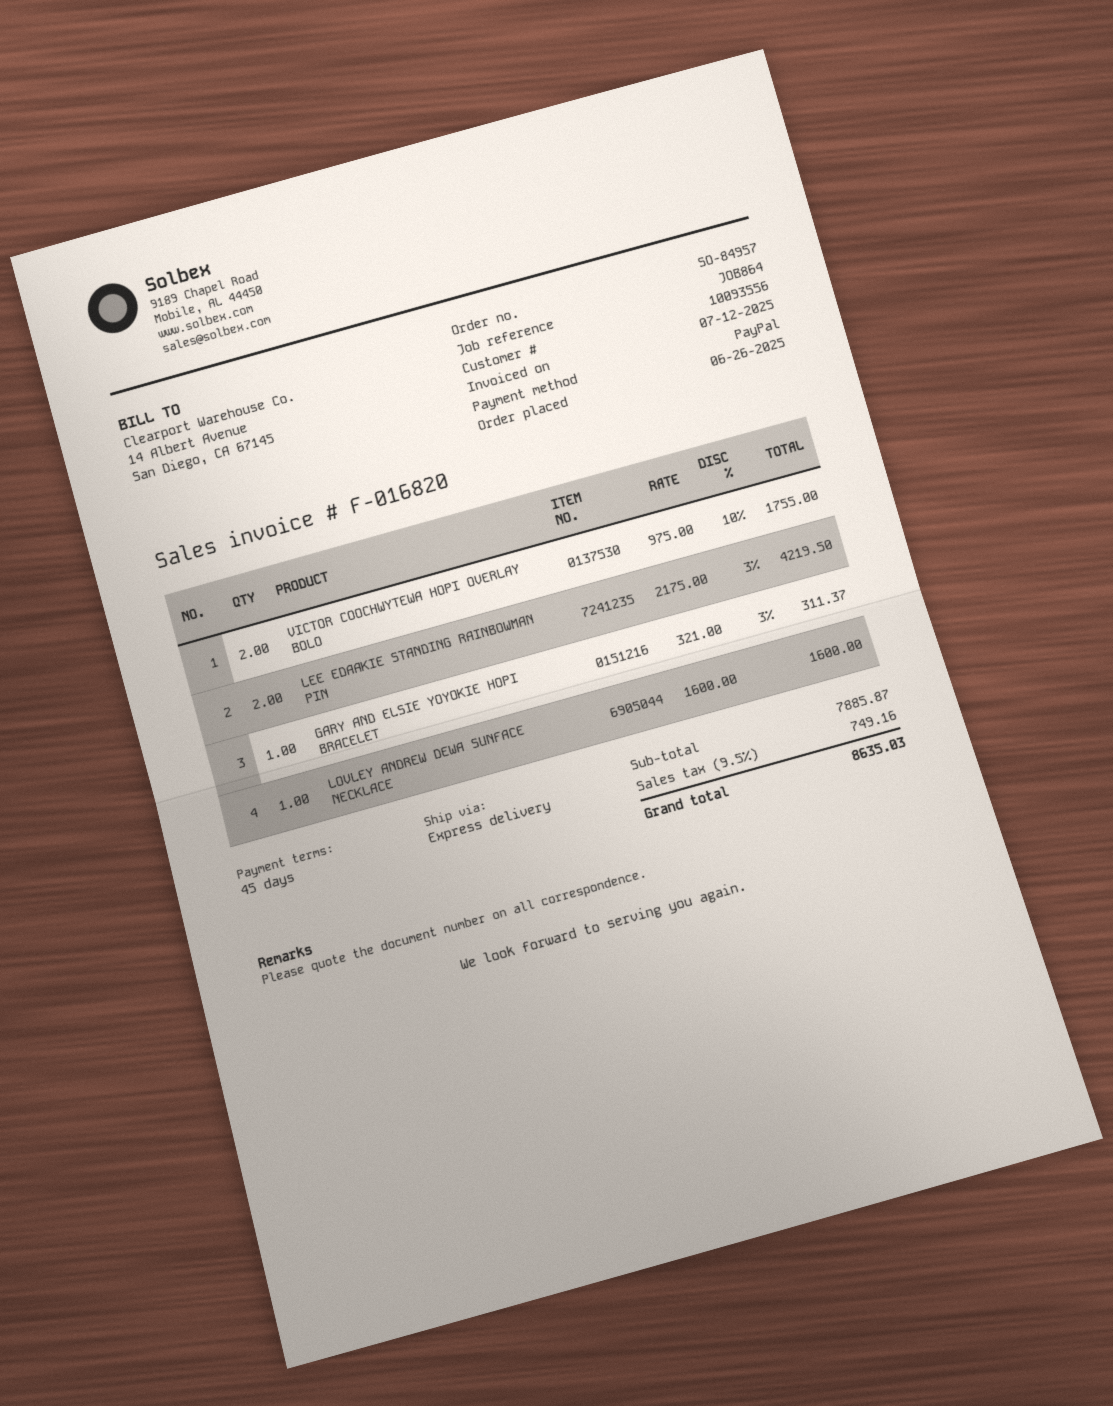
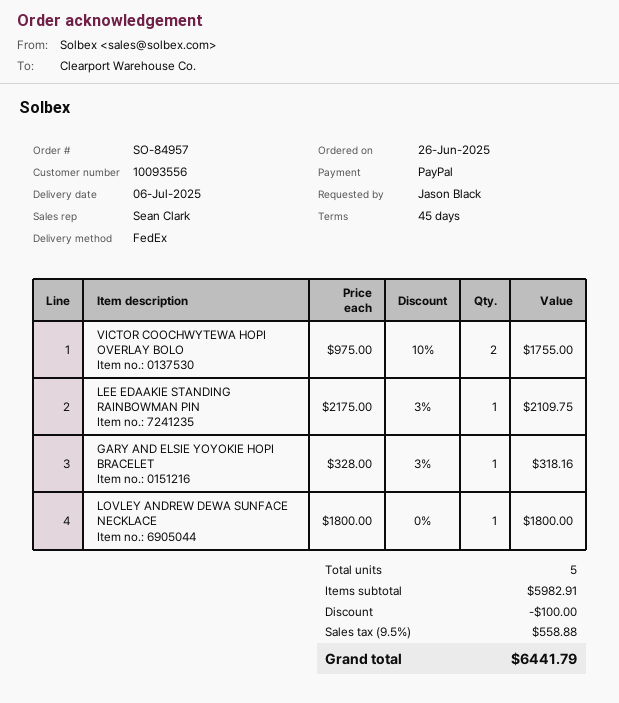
shipping method: express -> FedEx
LEE EDAAKIE STANDING RAINBOWMAN PIN: 2 x 2175.00 - 3% = 4219.50 -> 1 x 2175.00 - 3% = 2109.75
GARY AND ELSIE YOYOKIE HOPI BRACELET: 1 x 321.00 - 3% = 311.37 -> 1 x 328.00 - 3% = 318.16
LOVLEY ANDREW DEWA SUNFACE NECKLACE: 1 x 1600.00 = 1600.00 -> 1 x 1800.00 = 1800.00
subtotal: 7885.87 -> 5982.91
discount: none -> 100.00
tax: 9.5% = 749.16 -> 9.5% = 558.88
total: 8635.03 -> 6441.79

